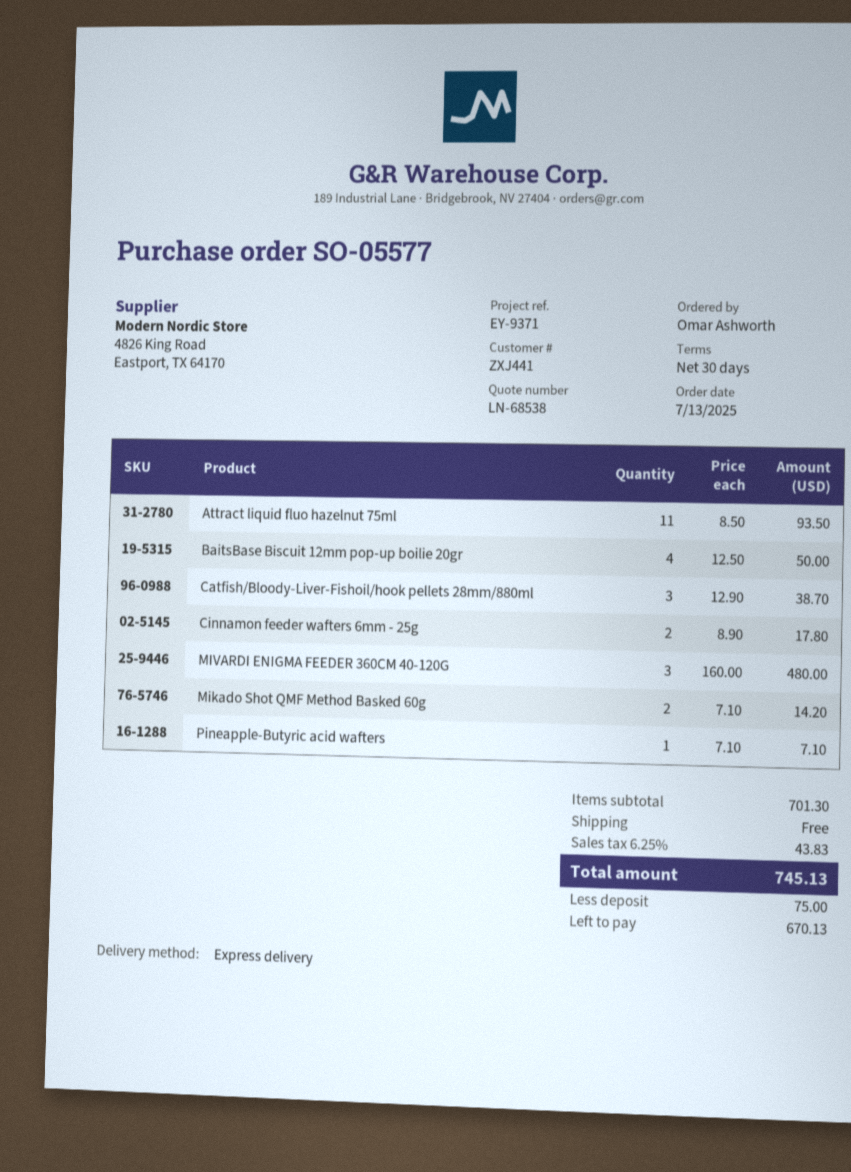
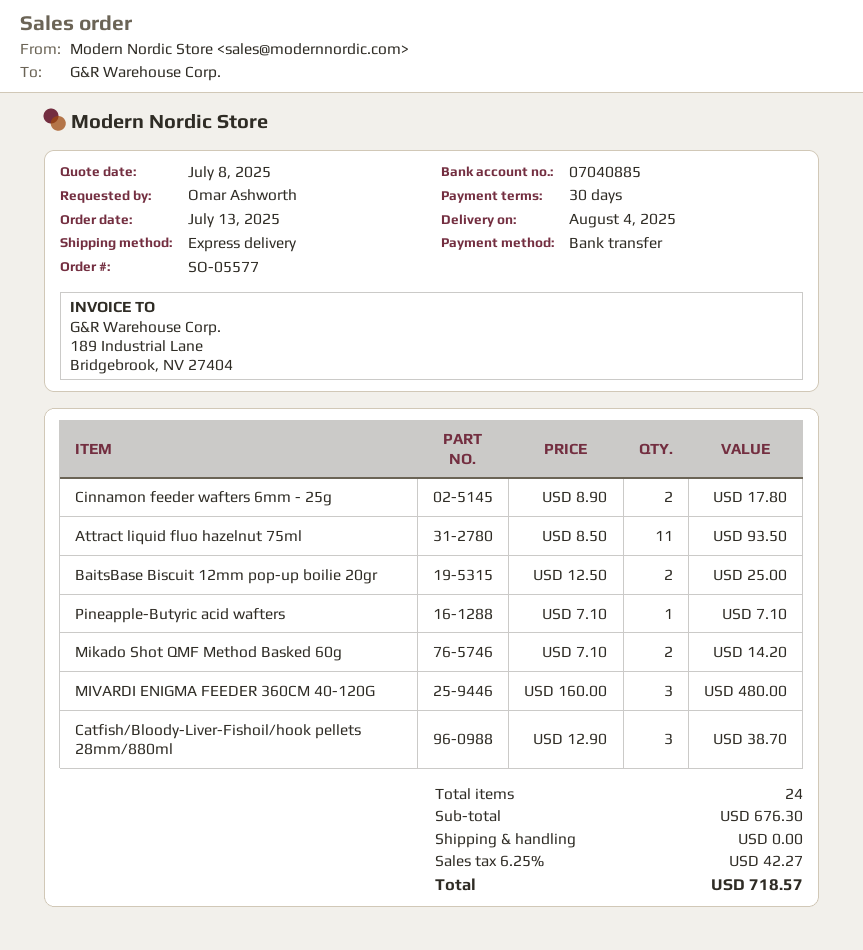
BaitsBase Biscuit 12mm pop-up boilie 20gr: 4 x 12.50 = 50.00 -> 2 x 12.50 = 25.00
subtotal: 701.30 -> 676.30
tax: 6.25% = 43.83 -> 6.25% = 42.27
total: 745.13 -> 718.57

